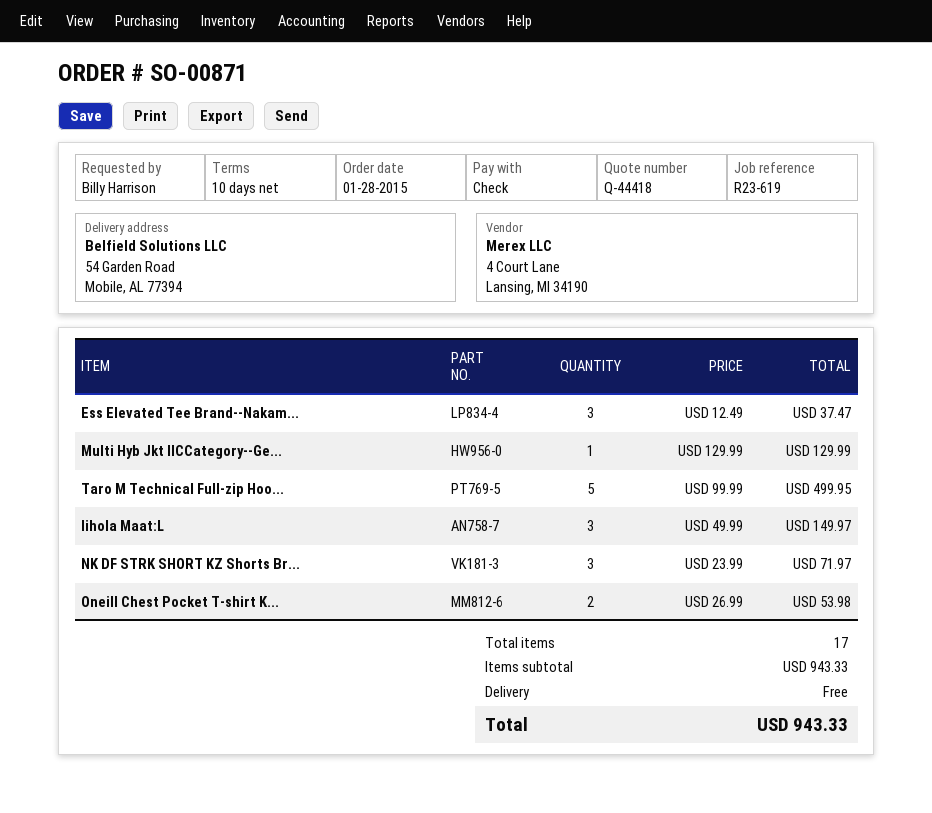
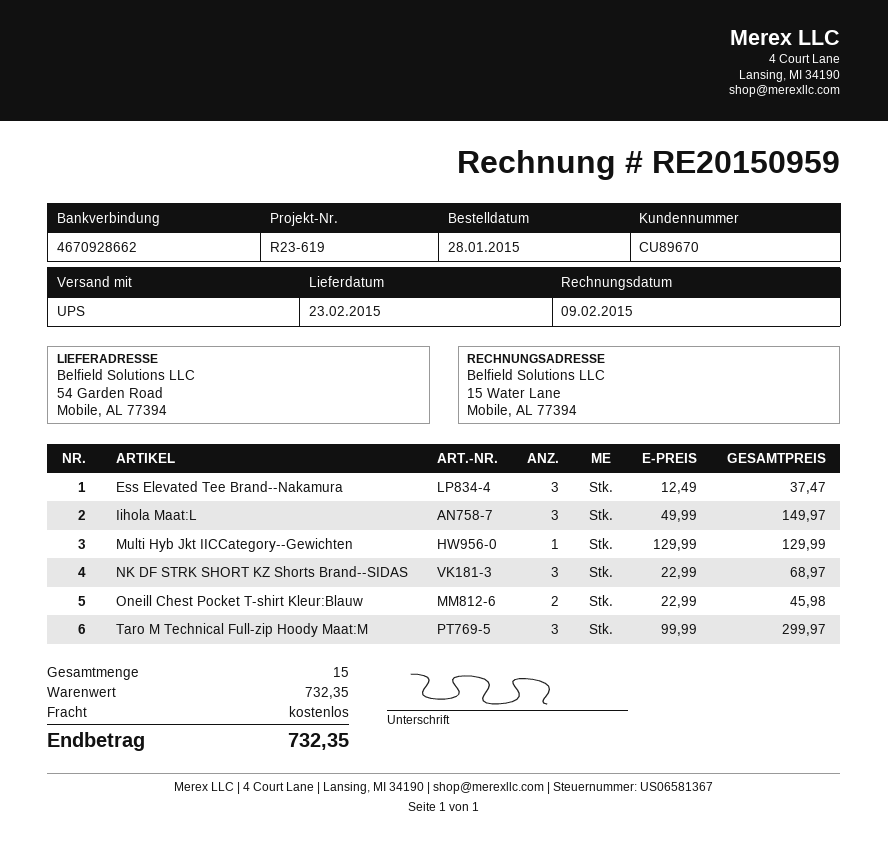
Taro M Technical Full-zip Hoo...: 5 x 99.99 = 499.95 -> 3 x 99.99 = 299.97
NK DF STRK SHORT KZ Shorts Br...: 3 x 23.99 = 71.97 -> 3 x 22.99 = 68.97
Oneill Chest Pocket T-shirt K...: 2 x 26.99 = 53.98 -> 2 x 22.99 = 45.98
total quantity: 17 -> 15
subtotal: 943.33 -> 732.35
total: 943.33 -> 732.35

